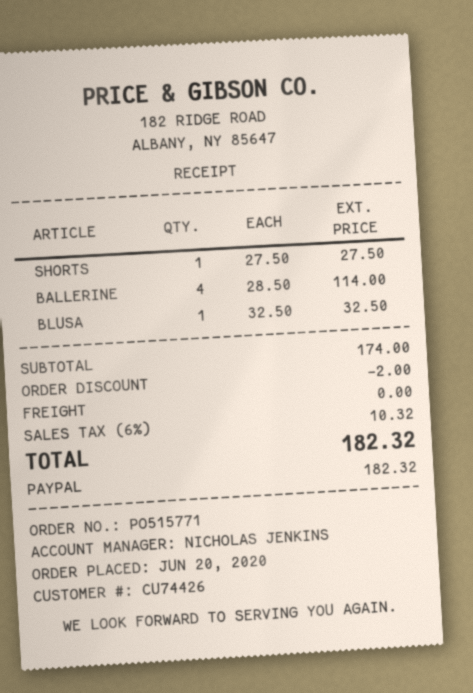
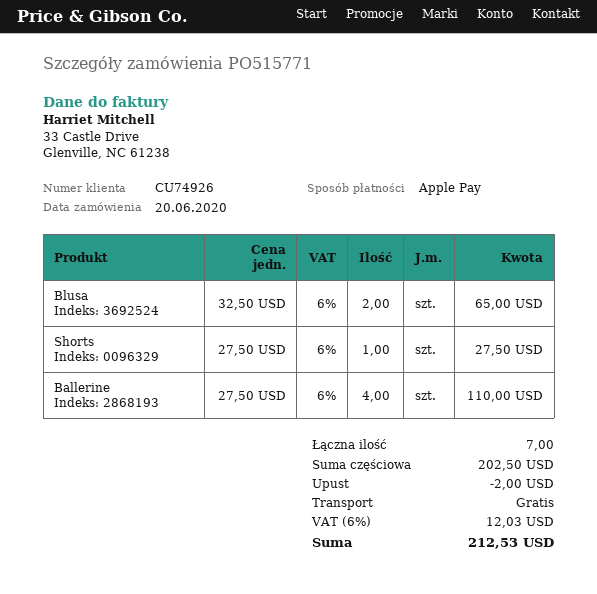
customer number: CU74426 -> CU74926
payment method: PayPal -> Apple Pay
BALLERINE: 4 x 28.50 = 114.00 -> 4 x 27.50 = 110.00
BLUSA: 1 x 32.50 = 32.50 -> 2 x 32.50 = 65.00
subtotal: 174.00 -> 202.50
tax: 6% = 10.32 -> 6% = 12.03
total: 182.32 -> 212.53

